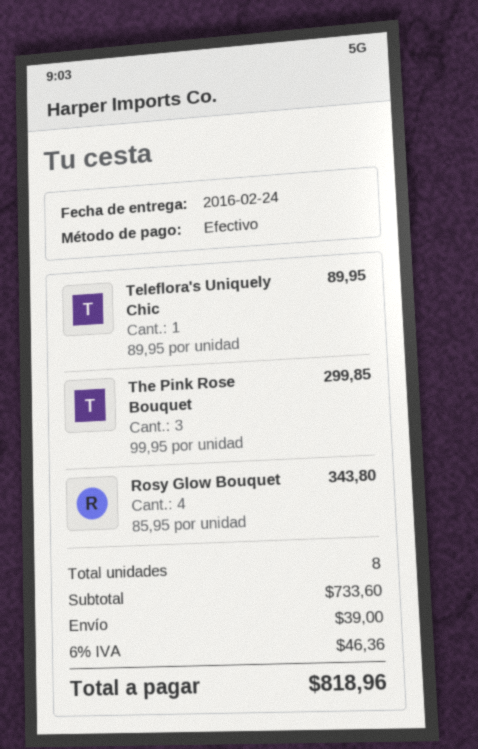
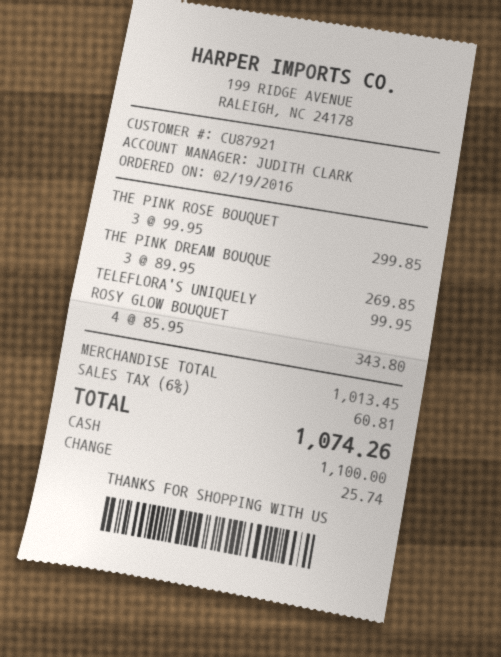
Teleflora's Uniquely Chic: 1 x 89.95 = 89.95 -> 1 x 99.95 = 99.95
THE PINK DREAM BOUQUE: none -> 3 x 89.95 = 269.85
subtotal: 733.60 -> 1013.45
shipping: 39.00 -> none
tax: 6% = 46.36 -> 6% = 60.81
total: 818.96 -> 1074.26

